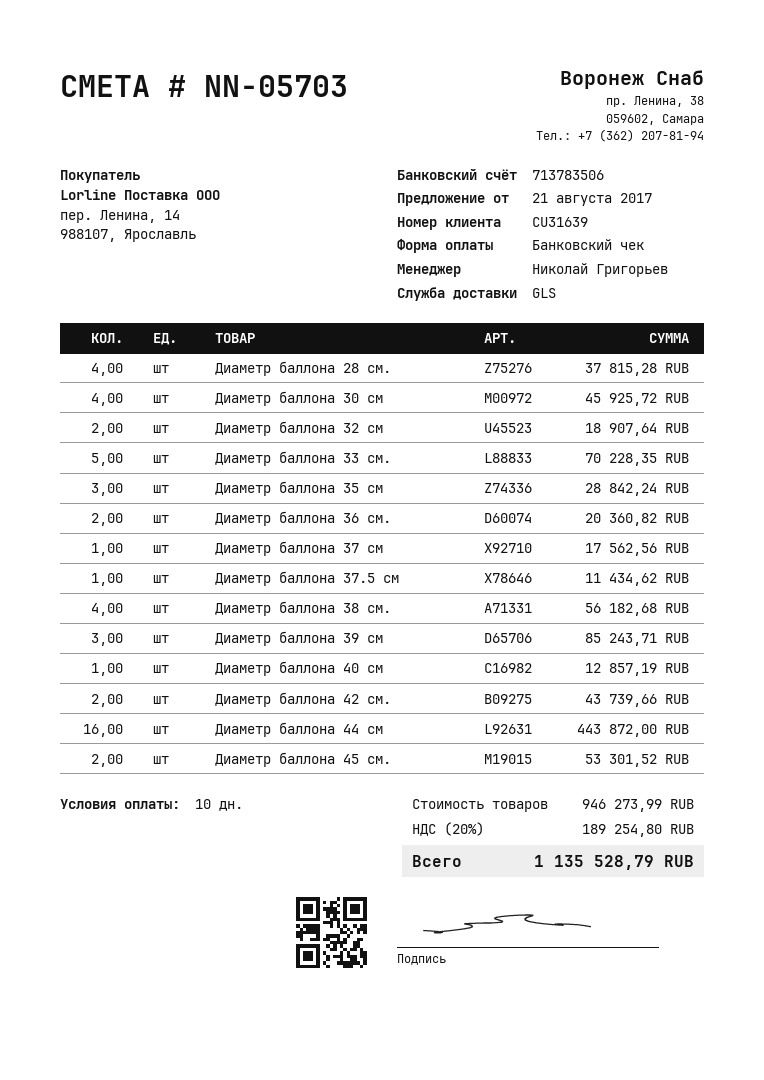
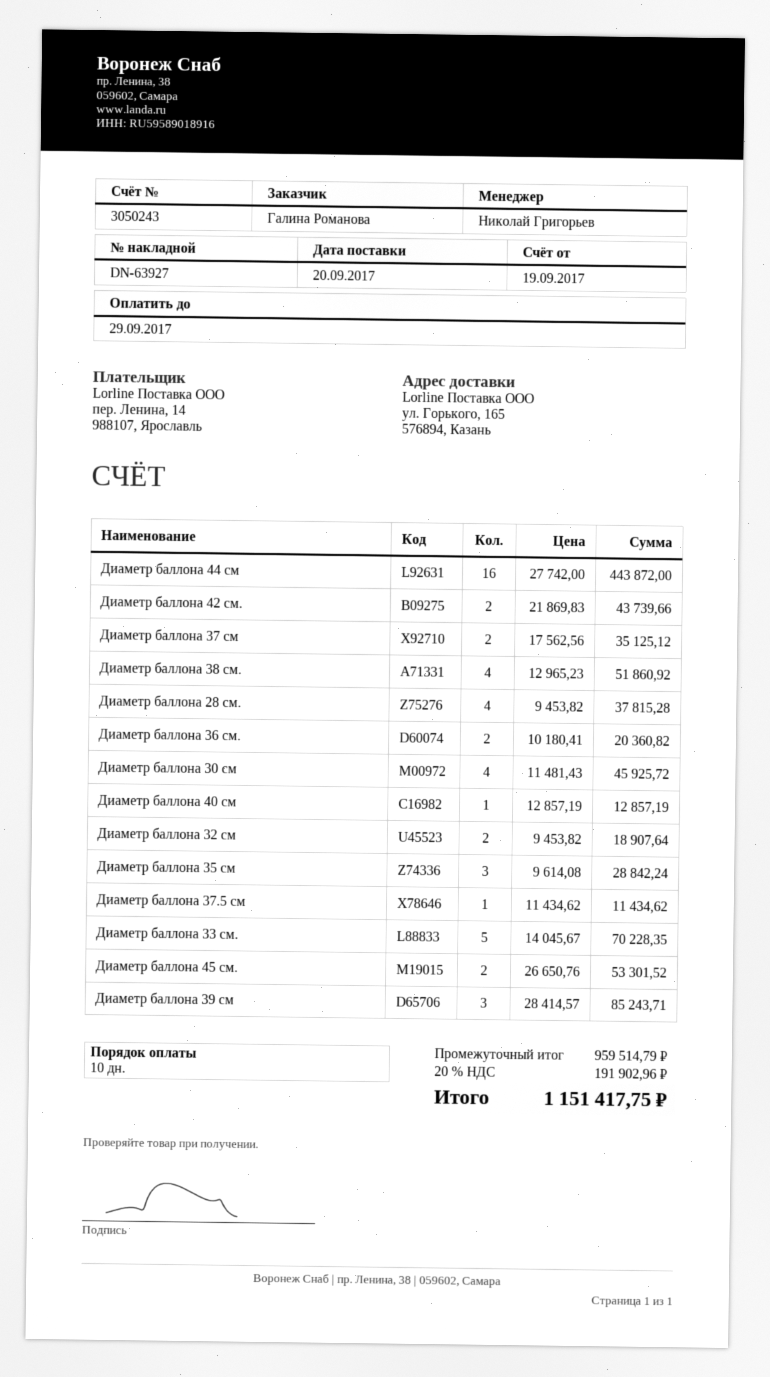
Диаметр баллона 37 см: 1 for 17562.56 -> 2 for 35125.12
Диаметр баллона 38 см.: 4 for 56182.68 -> 4 for 51860.92
subtotal: 946273.99 -> 959514.79
tax: 20% = 189254.80 -> 20% = 191902.96
total: 1135528.79 -> 1151417.75

